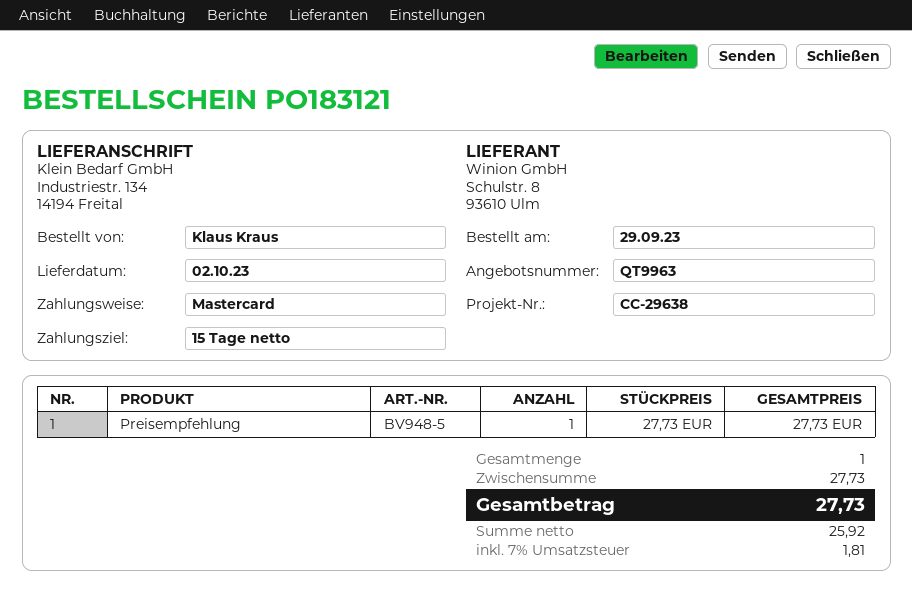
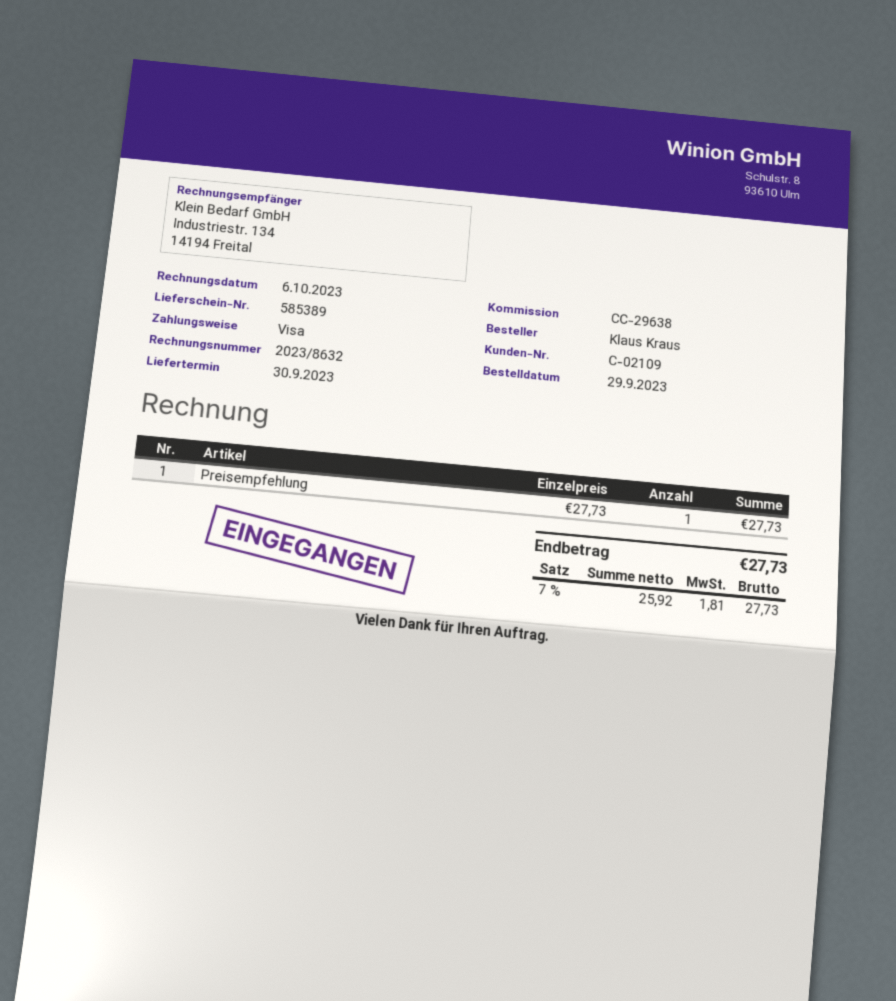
delivery date: 2023-10-02 -> 2023-09-30
payment method: Mastercard -> Visa

